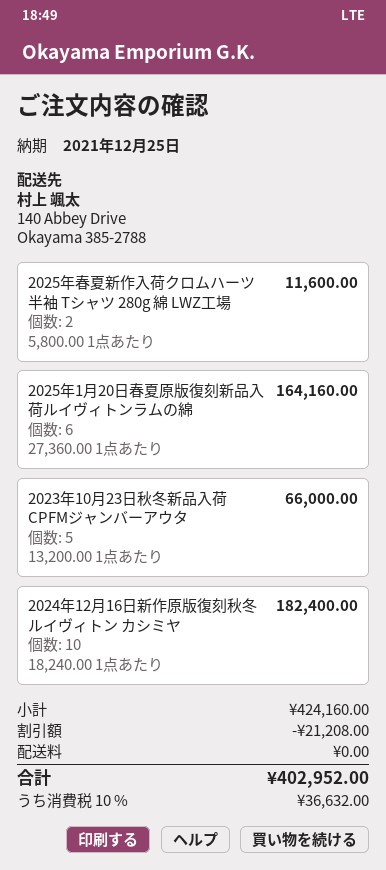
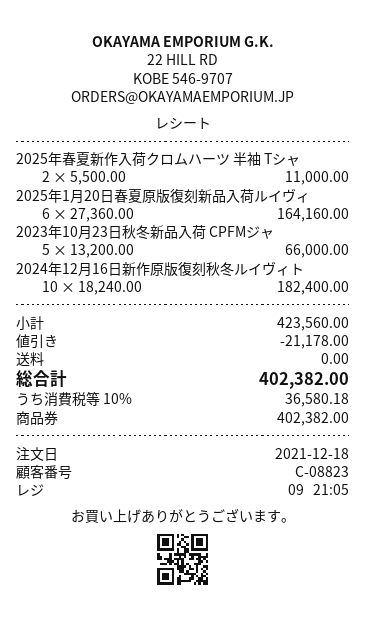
2025年春夏新作入荷クロムハーツ 半袖 Tシャツ 280g 綿 LWZ工場: 2 x 5800.00 = 11600.00 -> 2 x 5500.00 = 11000.00
subtotal: 424160.00 -> 423560.00
discount: 21208.00 -> 21178.00
tax: 10% = 36632.00 -> 10% = 36580.18
total: 402952.00 -> 402382.00

